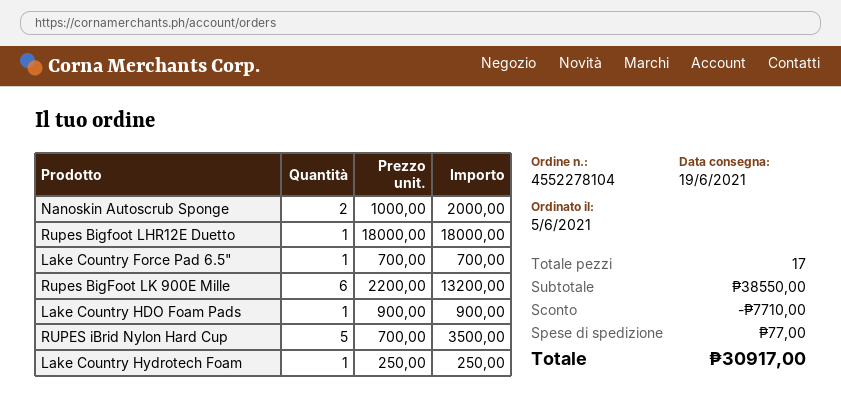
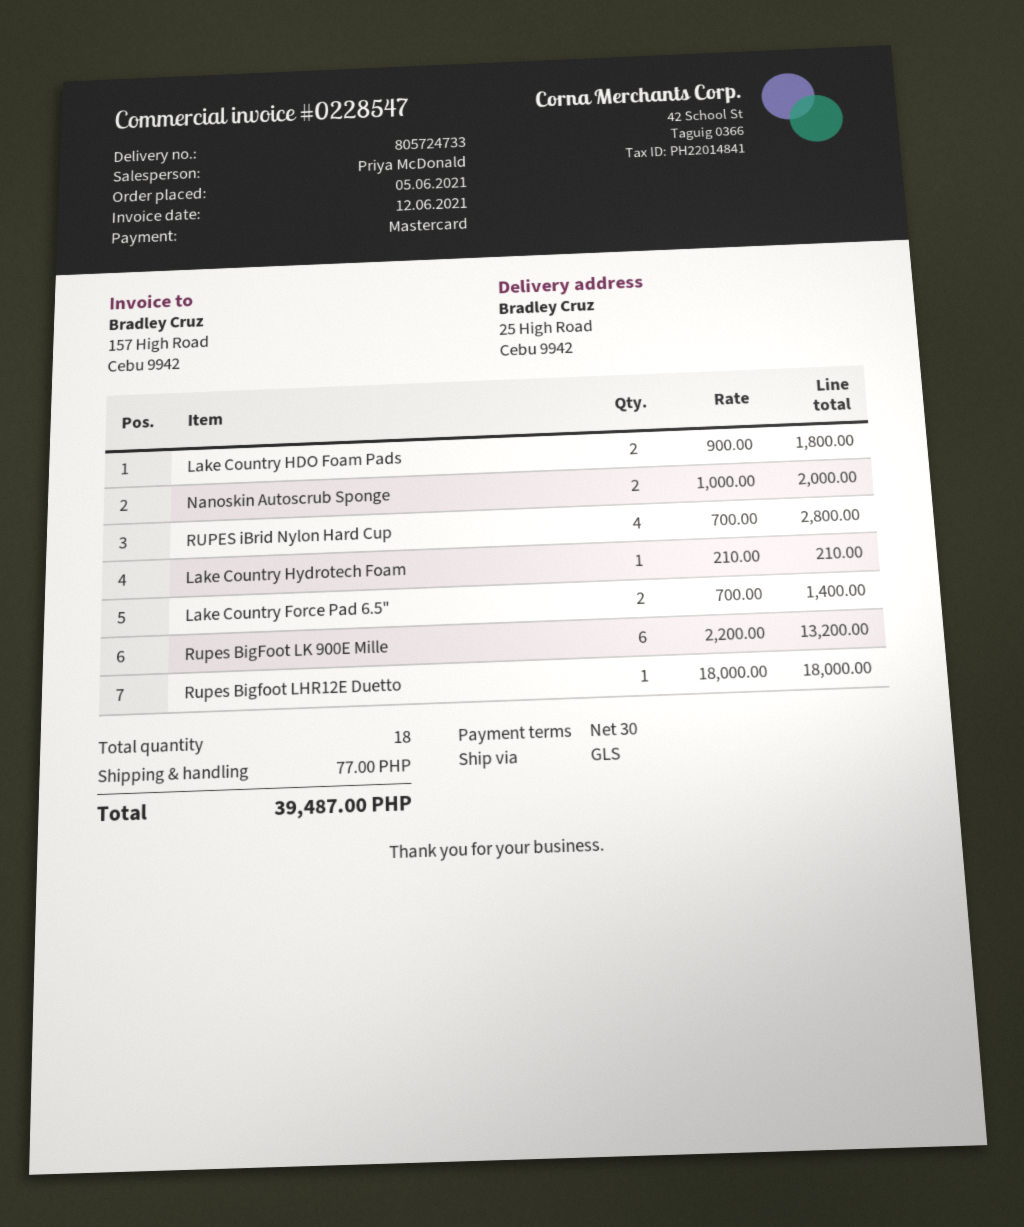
Lake Country Force Pad 6.5": 1 x 700.00 = 700.00 -> 2 x 700.00 = 1400.00
Lake Country HDO Foam Pads: 1 x 900.00 = 900.00 -> 2 x 900.00 = 1800.00
RUPES iBrid Nylon Hard Cup: 5 x 700.00 = 3500.00 -> 4 x 700.00 = 2800.00
Lake Country Hydrotech Foam: 1 x 250.00 = 250.00 -> 1 x 210.00 = 210.00
total quantity: 17 -> 18
discount: 7710.00 -> none
total: 30917.00 -> 39487.00

